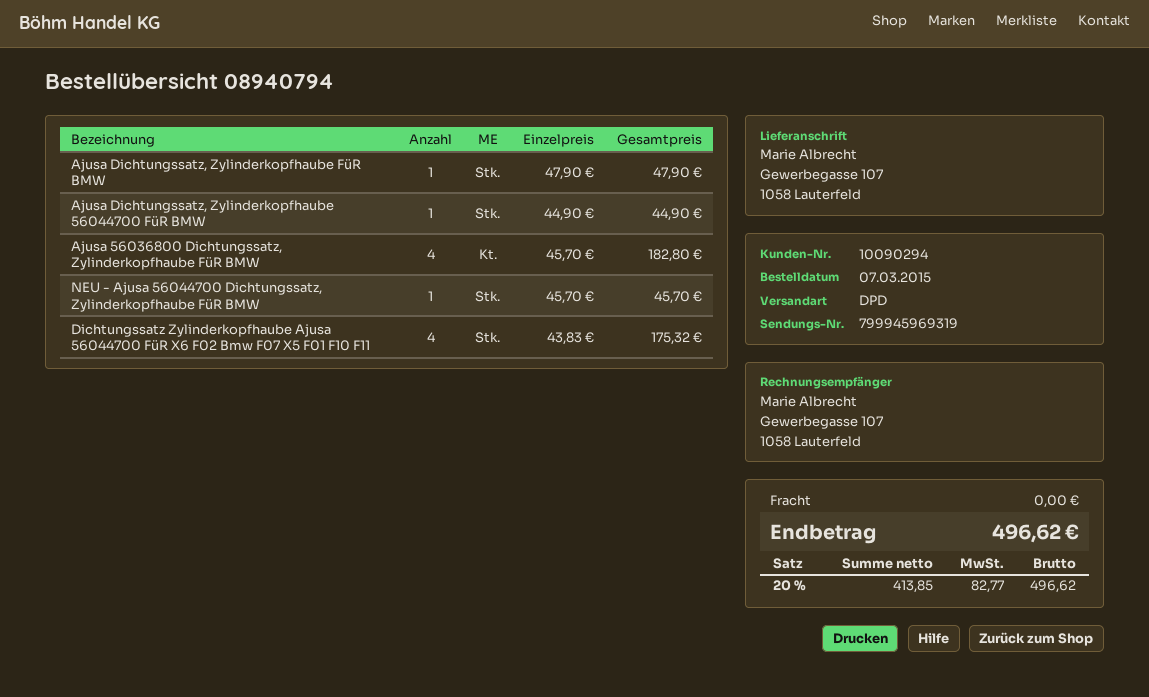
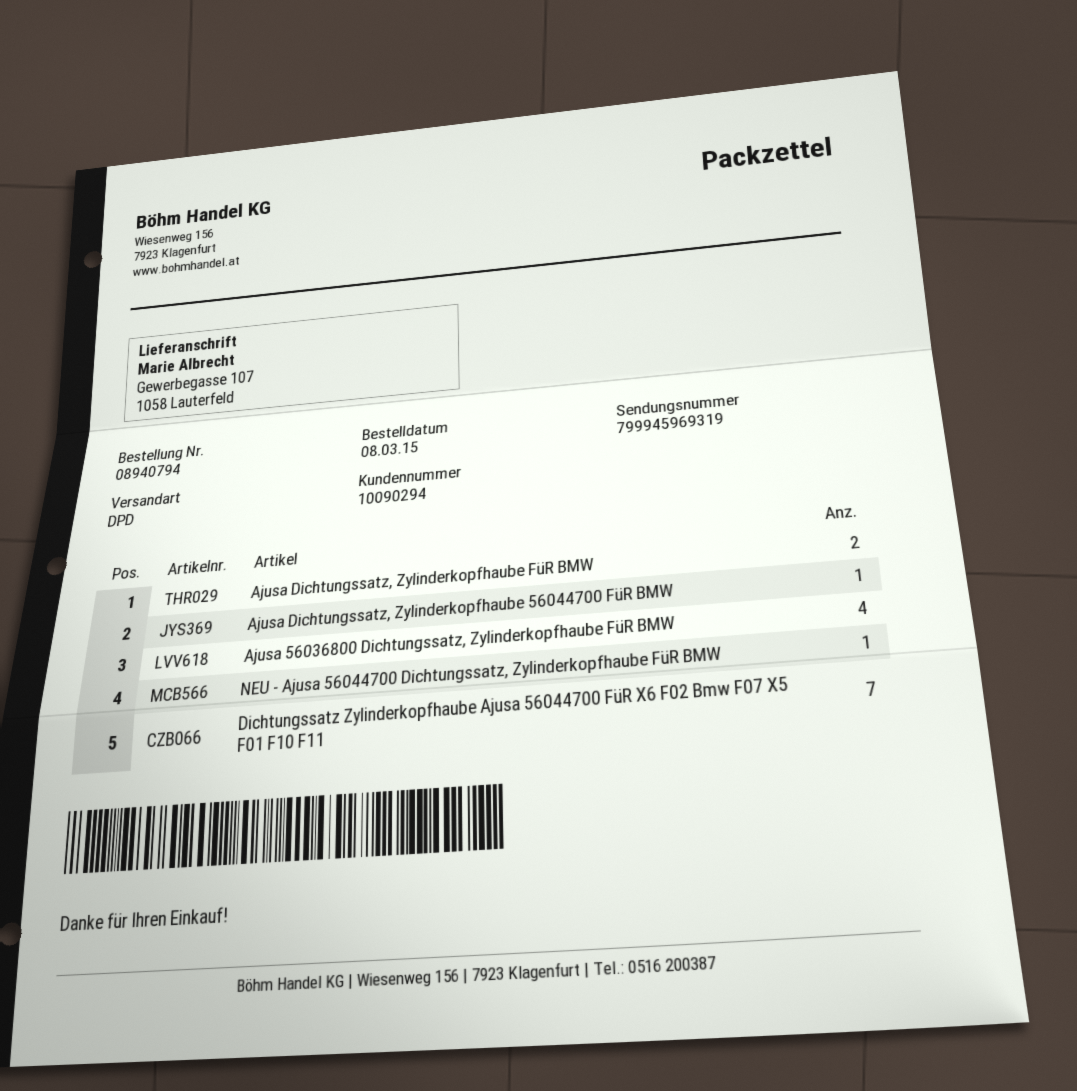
order date: 2015-03-07 -> 2015-03-08
Ajusa Dichtungssatz, Zylinderkopfhaube FüR BMW: 1 -> 2
Dichtungssatz Zylinderkopfhaube Ajusa 56044700 FüR X6 F02 Bmw F07 X5 F01 F10 F11: 4 -> 7

